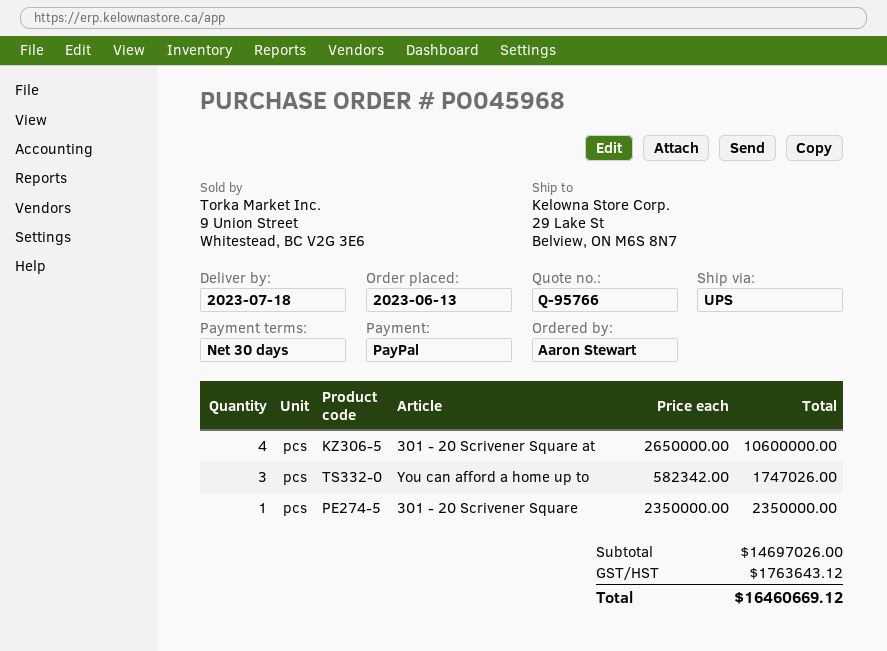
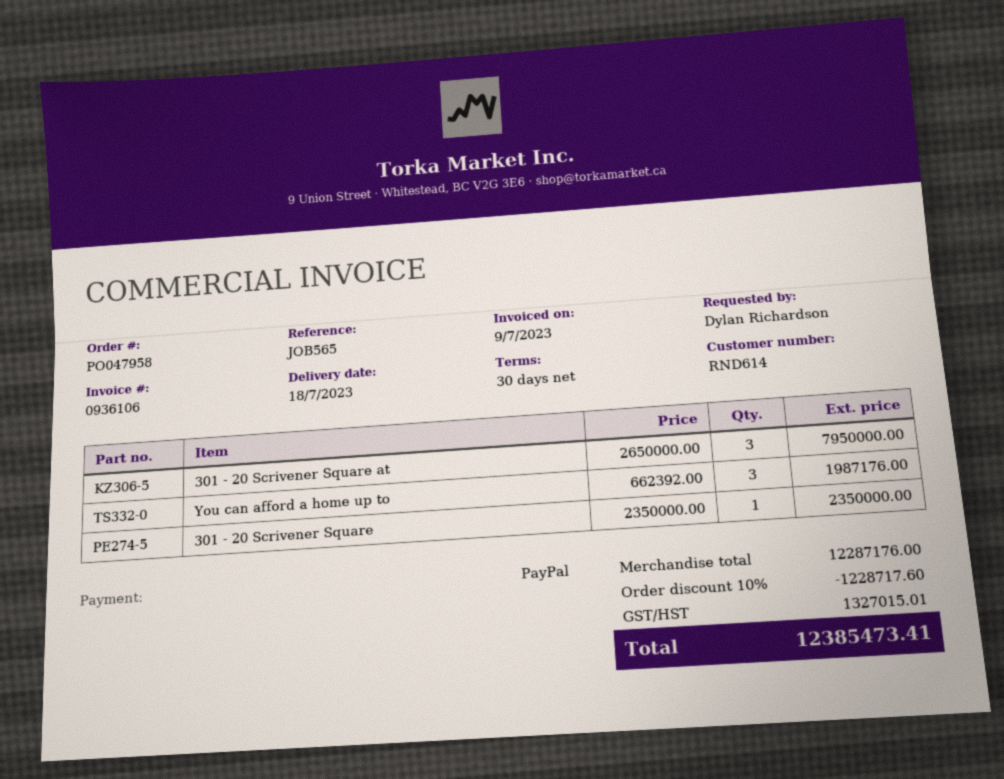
order number: PO045968 -> PO047958
ordered by: Aaron Stewart -> Dylan Richardson
301 - 20 Scrivener Square at: 4 x 2650000.00 = 10600000.00 -> 3 x 2650000.00 = 7950000.00
You can afford a home up to: 3 x 582342.00 = 1747026.00 -> 3 x 662392.00 = 1987176.00
subtotal: 14697026.00 -> 12287176.00
discount: none -> 10% = 1228717.60
tax: 1763643.12 -> 1327015.01
total: 16460669.12 -> 12385473.41

